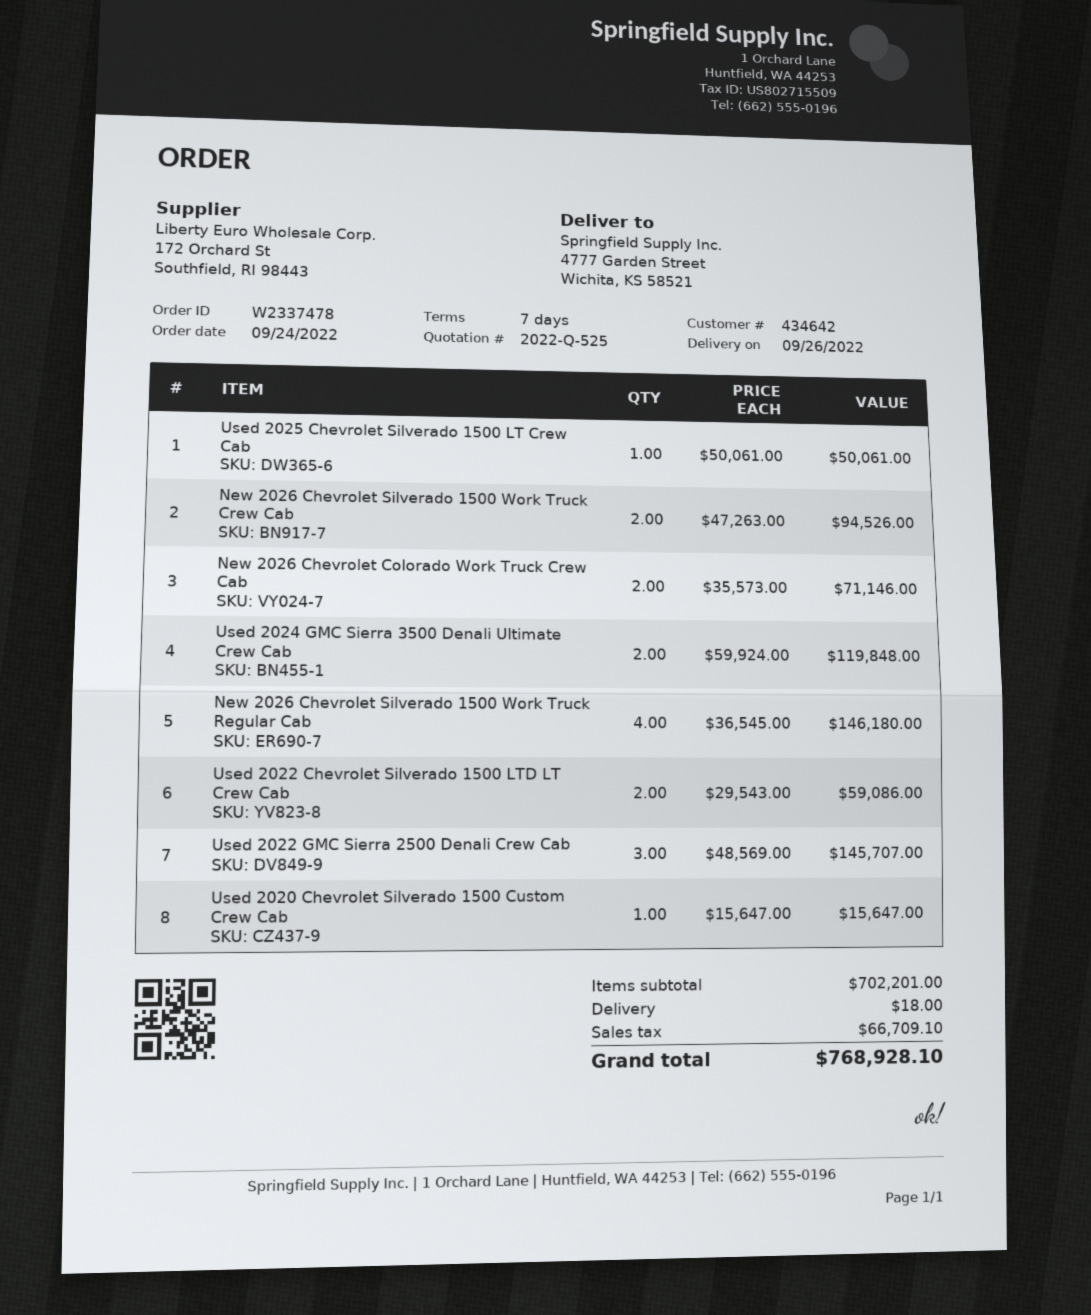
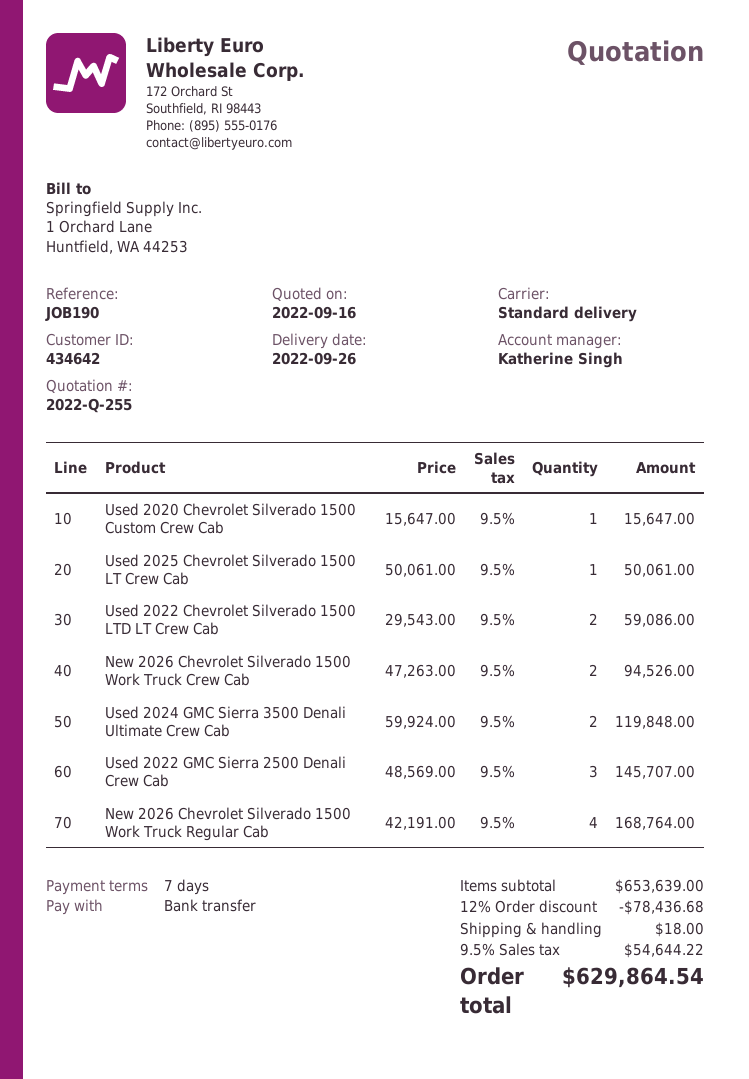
quote number: 2022-Q-525 -> 2022-Q-255
New 2026 Chevrolet Colorado Work Truck Crew Cab: 2 x 35573.00 = 71146.00 -> none
New 2026 Chevrolet Silverado 1500 Work Truck Regular Cab: 4 x 36545.00 = 146180.00 -> 4 x 42191.00 = 168764.00
subtotal: 702201.00 -> 653639.00
discount: none -> 12% = 78436.68
tax: 66709.10 -> 54644.22
total: 768928.10 -> 629864.54

